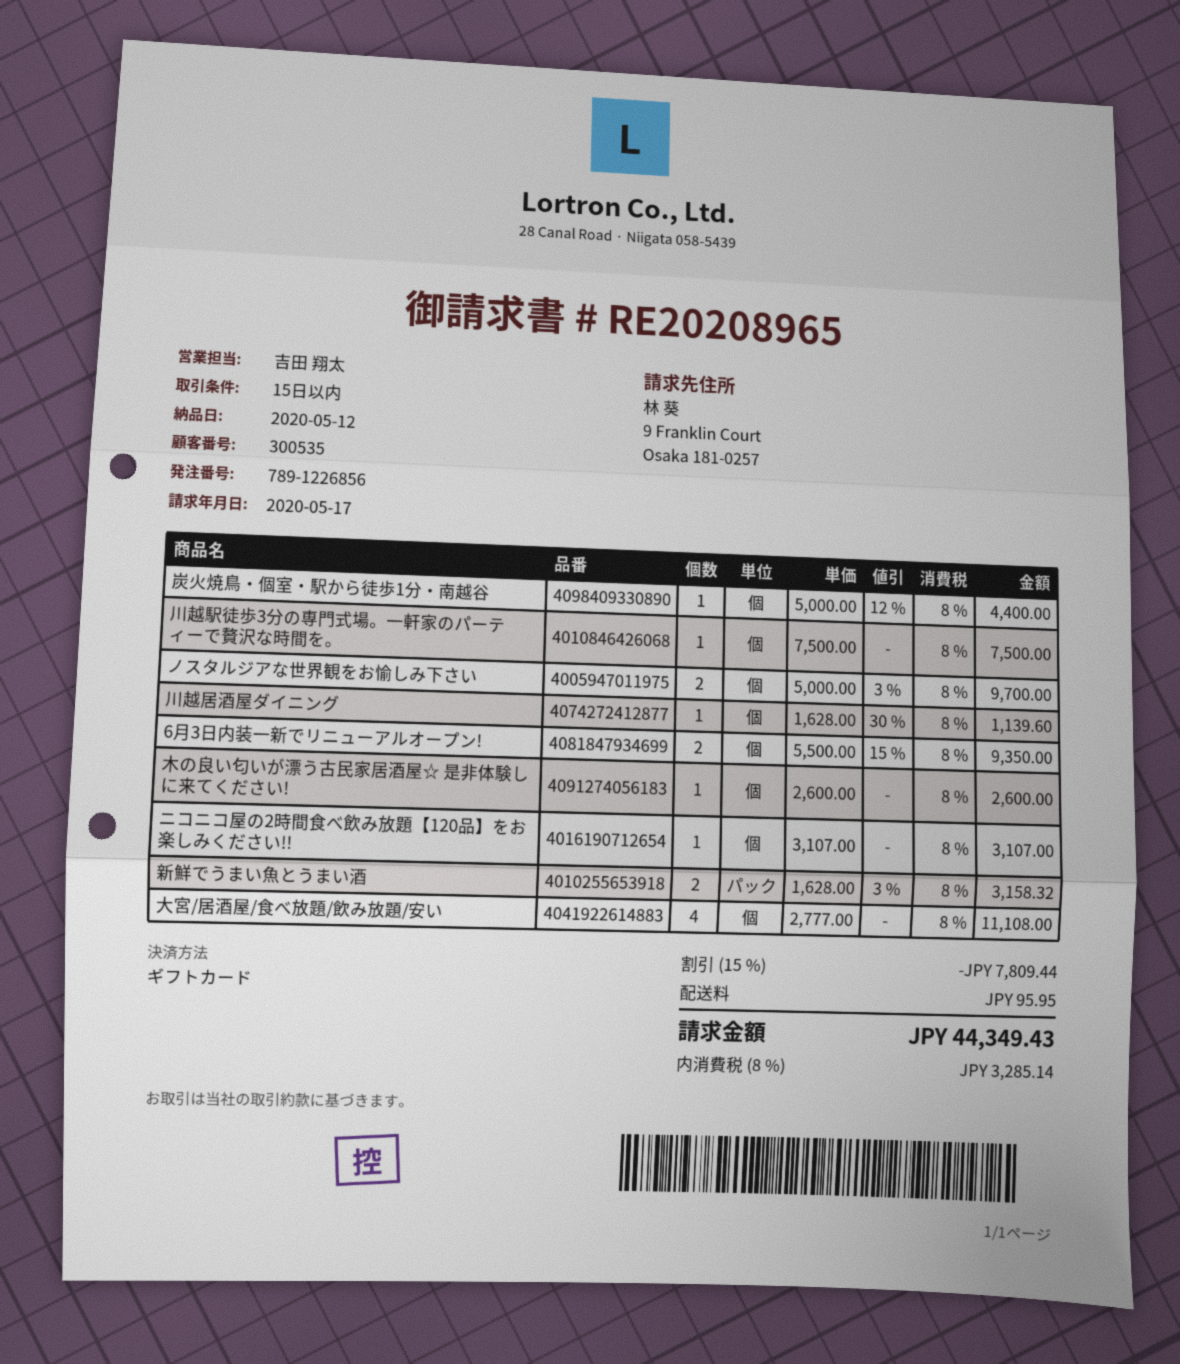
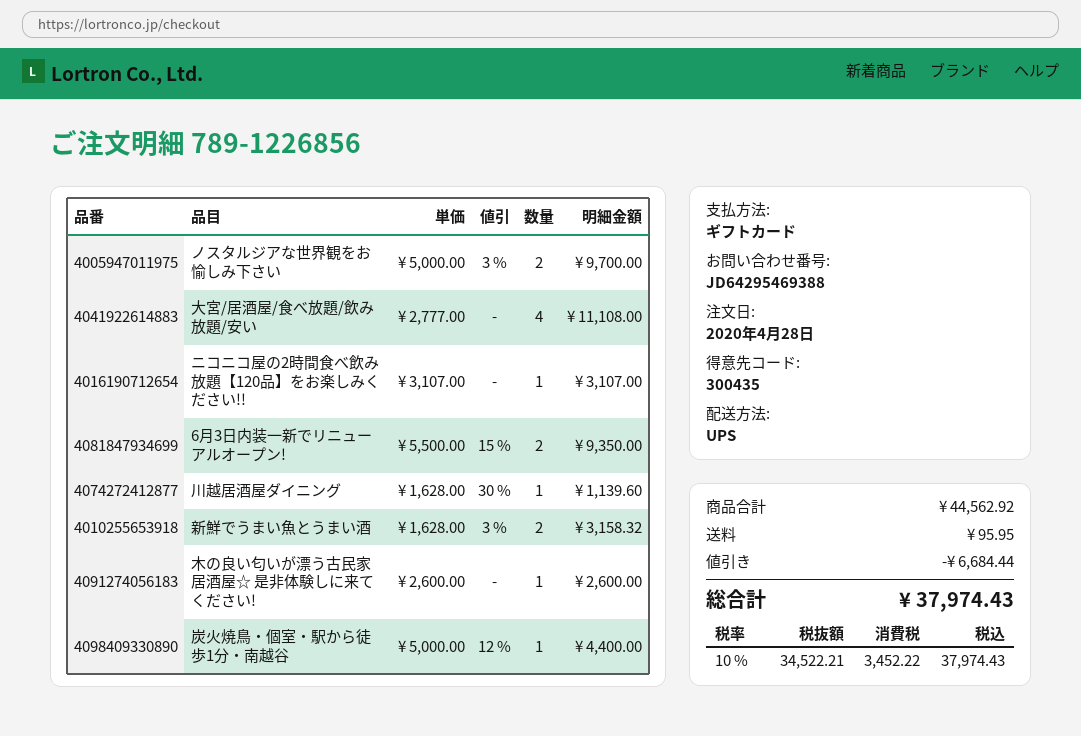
customer number: 300535 -> 300435
川越駅徒歩3分の専門式場。一軒家のパーティーで贅沢な時間を。: 1 x 7500.00 = 7500.00 -> none
discount: 7809.44 -> 6684.44
tax: 8% = 3285.14 -> 10% = 3452.22
total: 44349.43 -> 37974.43

